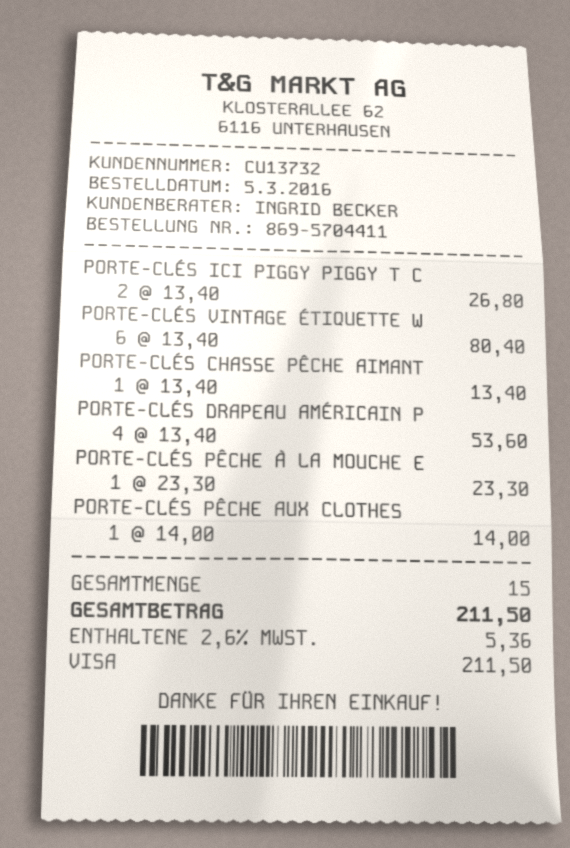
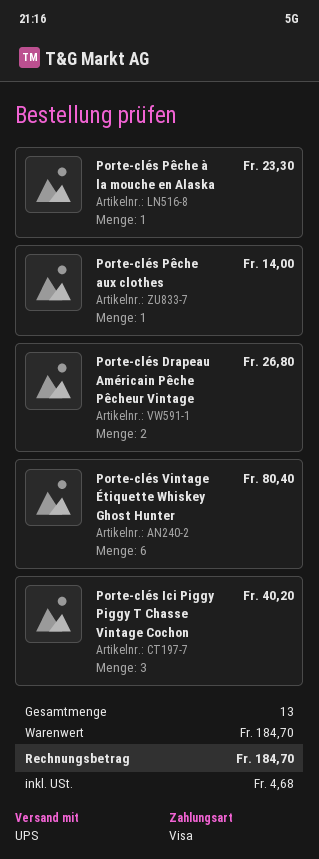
PORTE-CLÉS ICI PIGGY PIGGY T C: 2 for 26.80 -> 3 for 40.20
PORTE-CLÉS CHASSE PÊCHE AIMANT: 1 for 13.40 -> none
PORTE-CLÉS DRAPEAU AMÉRICAIN P: 4 for 53.60 -> 2 for 26.80
total quantity: 15 -> 13
tax: 5.36 -> 4.68
total: 211.50 -> 184.70

